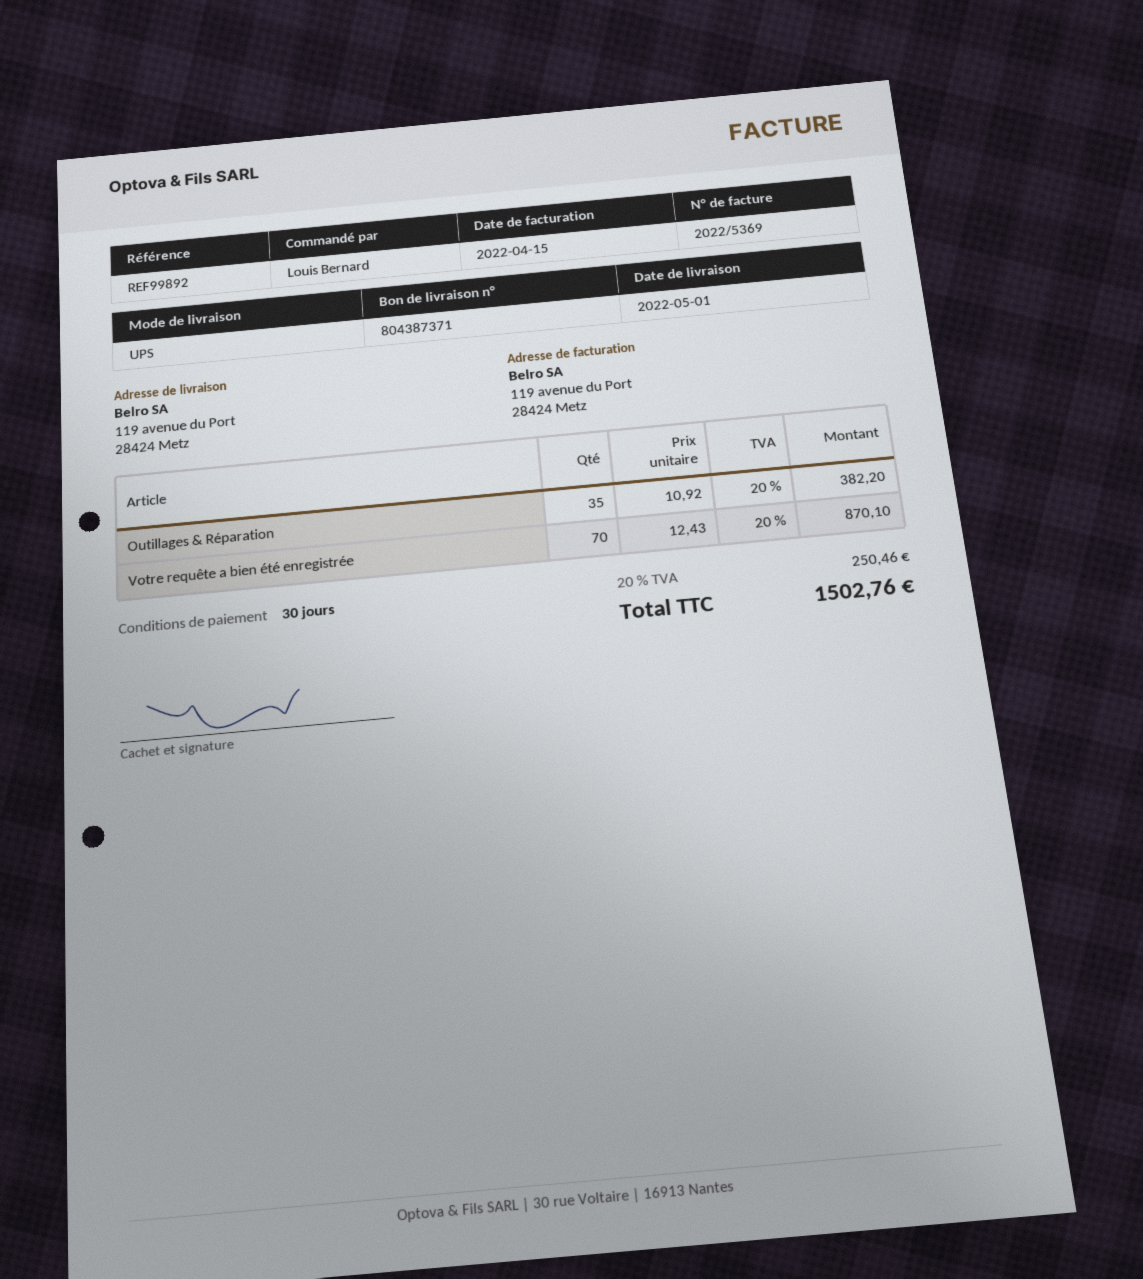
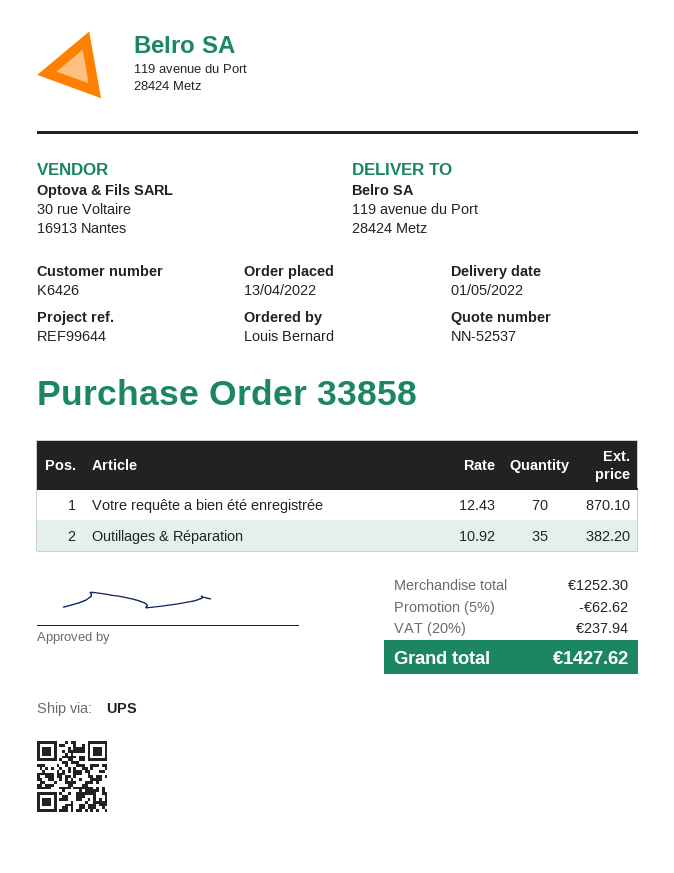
reference: REF99892 -> REF99644
discount: none -> 5% = 62.62
tax: 20% = 250.46 -> 20% = 237.94
total: 1502.76 -> 1427.62

